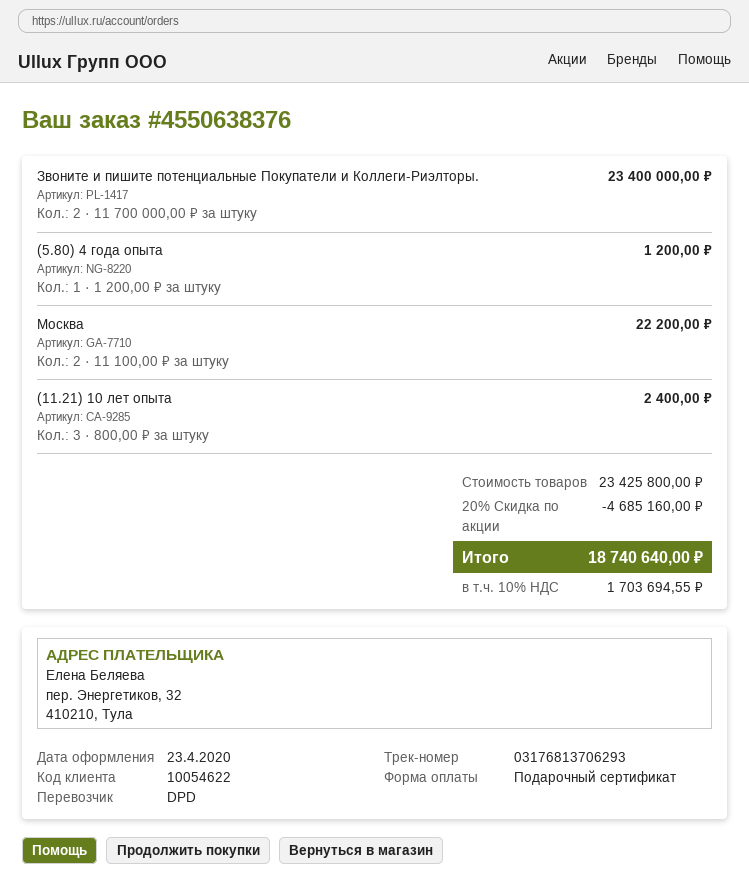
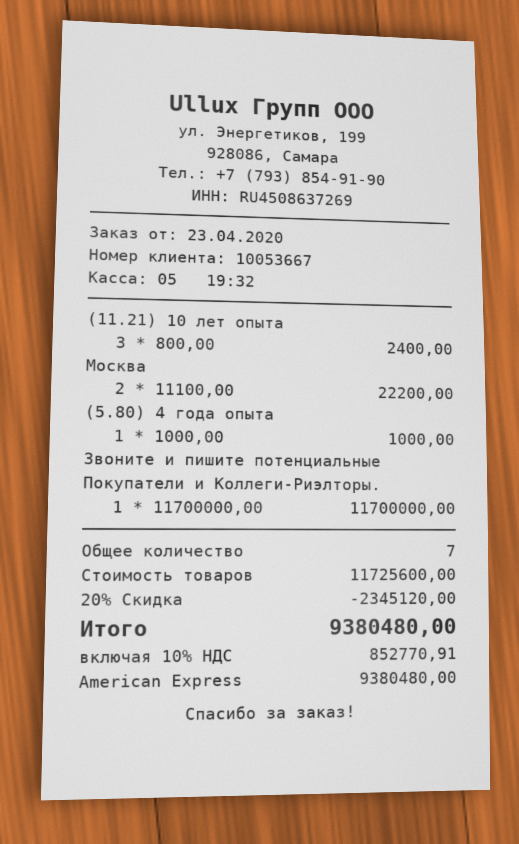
customer number: 10054622 -> 10053667
payment method: gift card -> American Express
Звоните и пишите потенциальные Покупатели и Коллеги-Риэлторы.: 2 x 11700000.00 = 23400000.00 -> 1 x 11700000.00 = 11700000.00
(5.80) 4 года опыта: 1 x 1200.00 = 1200.00 -> 1 x 1000.00 = 1000.00
subtotal: 23425800.00 -> 11725600.00
discount: 20% = 4685160.00 -> 20% = 2345120.00
tax: 10% = 1703694.55 -> 10% = 852770.91
total: 18740640.00 -> 9380480.00

